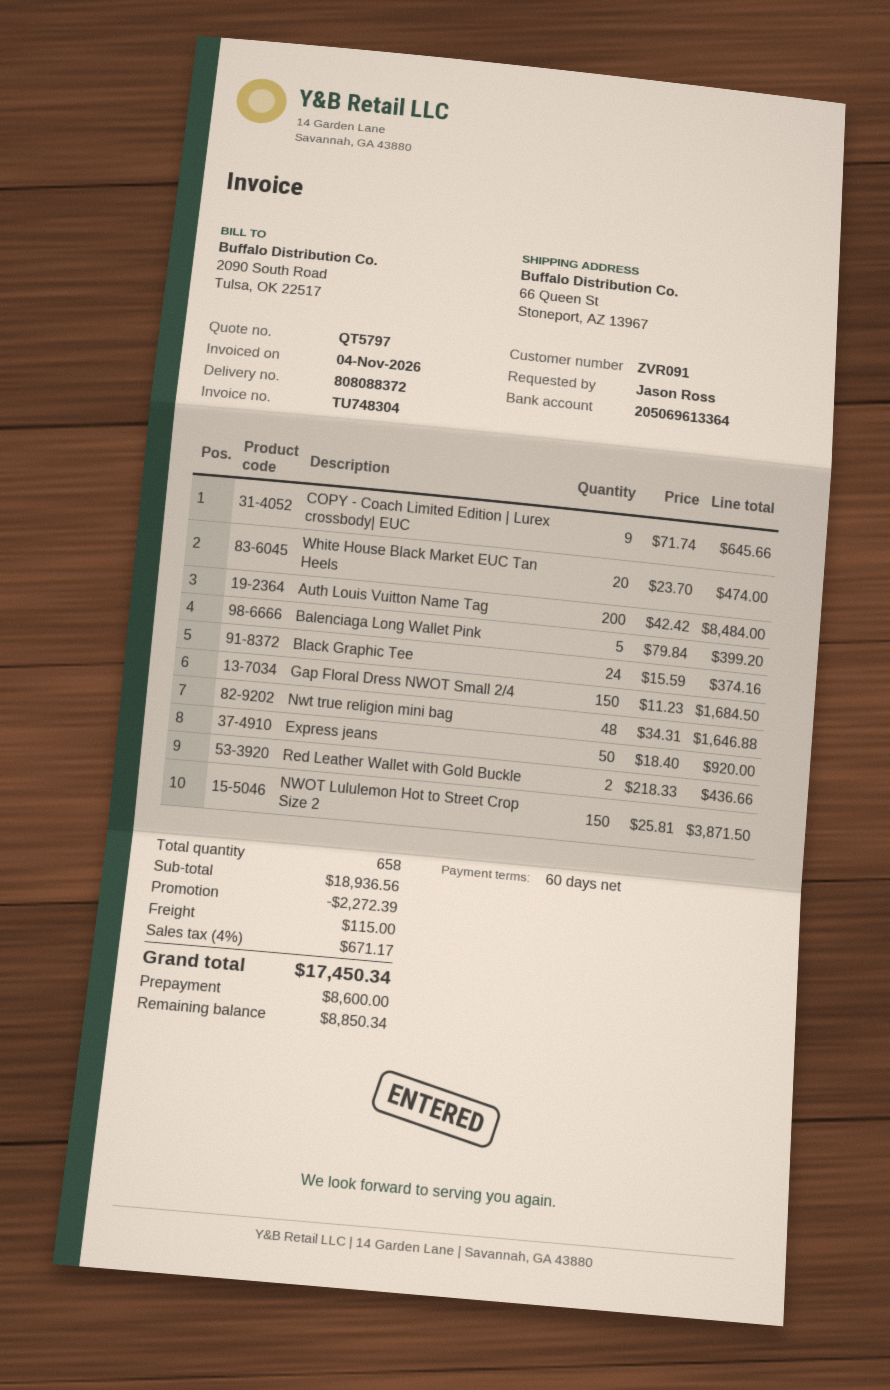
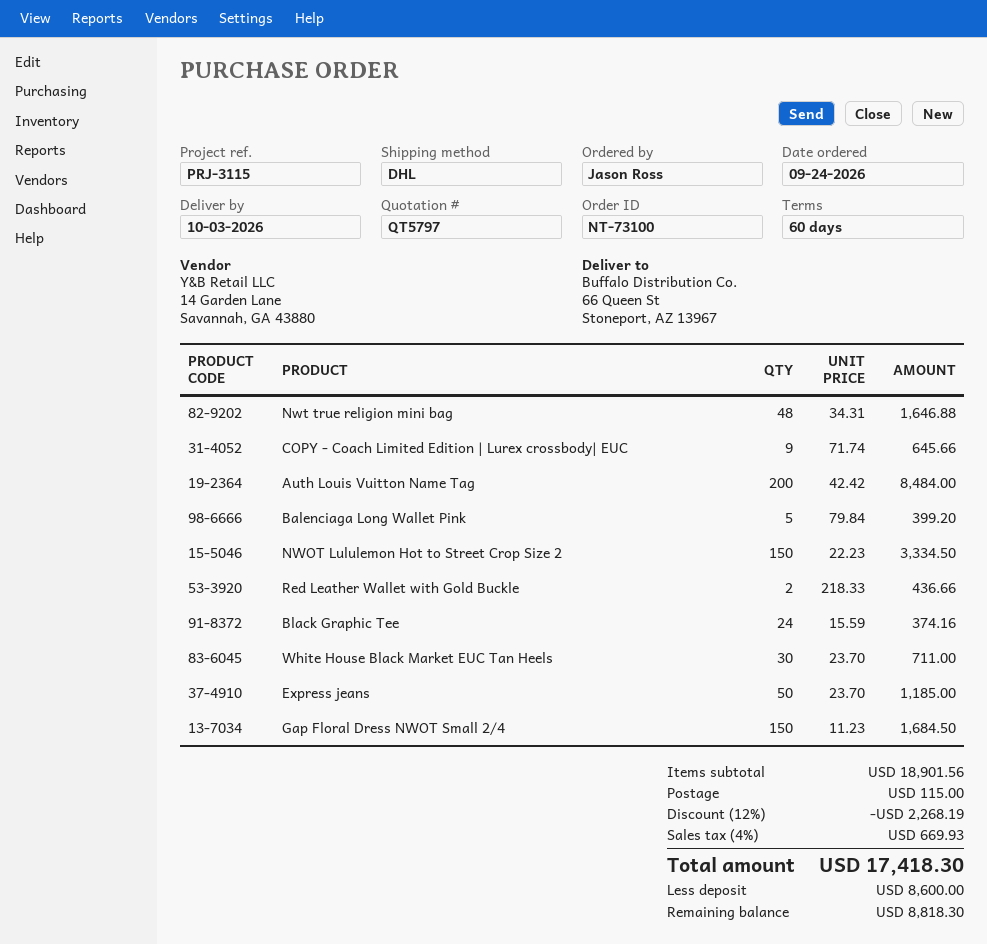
White House Black Market EUC Tan Heels: 20 x 23.70 = 474.00 -> 30 x 23.70 = 711.00
Express jeans: 50 x 18.40 = 920.00 -> 50 x 23.70 = 1185.00
NWOT Lululemon Hot to Street Crop Size 2: 150 x 25.81 = 3871.50 -> 150 x 22.23 = 3334.50
subtotal: 18936.56 -> 18901.56
discount: 2272.39 -> 2268.19
tax: 4% = 671.17 -> 4% = 669.93
total: 17450.34 -> 17418.30
balance: 8850.34 -> 8818.30

